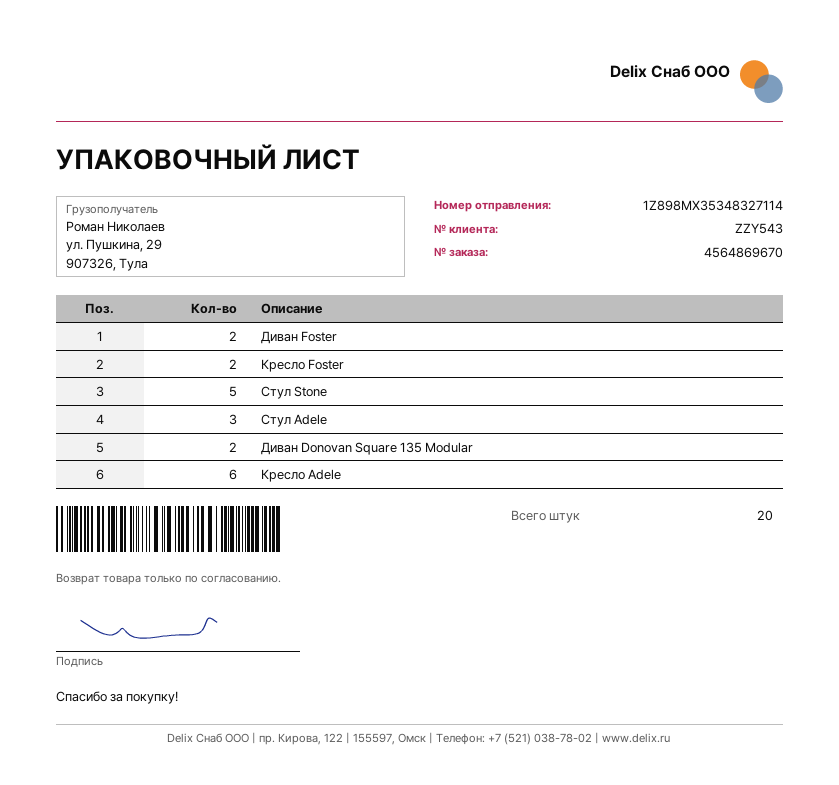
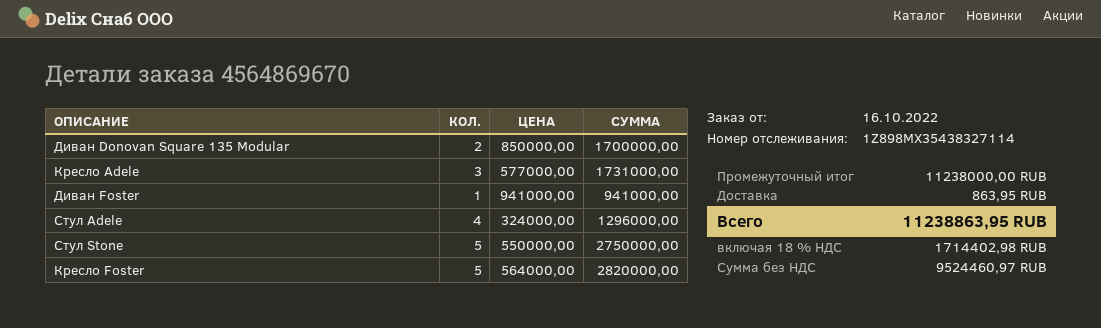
tracking number: 1Z898MX35348327114 -> 1Z898MX35438327114
Диван Foster: 2 -> 1
Кресло Foster: 2 -> 5
Стул Adele: 3 -> 4
Кресло Adele: 6 -> 3

